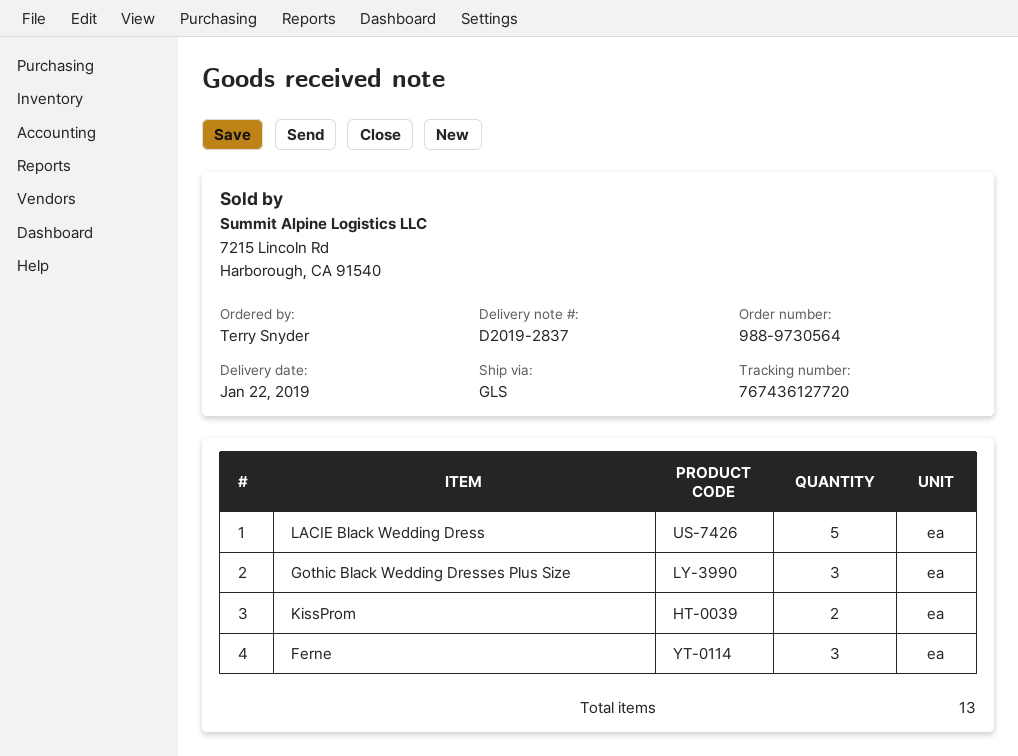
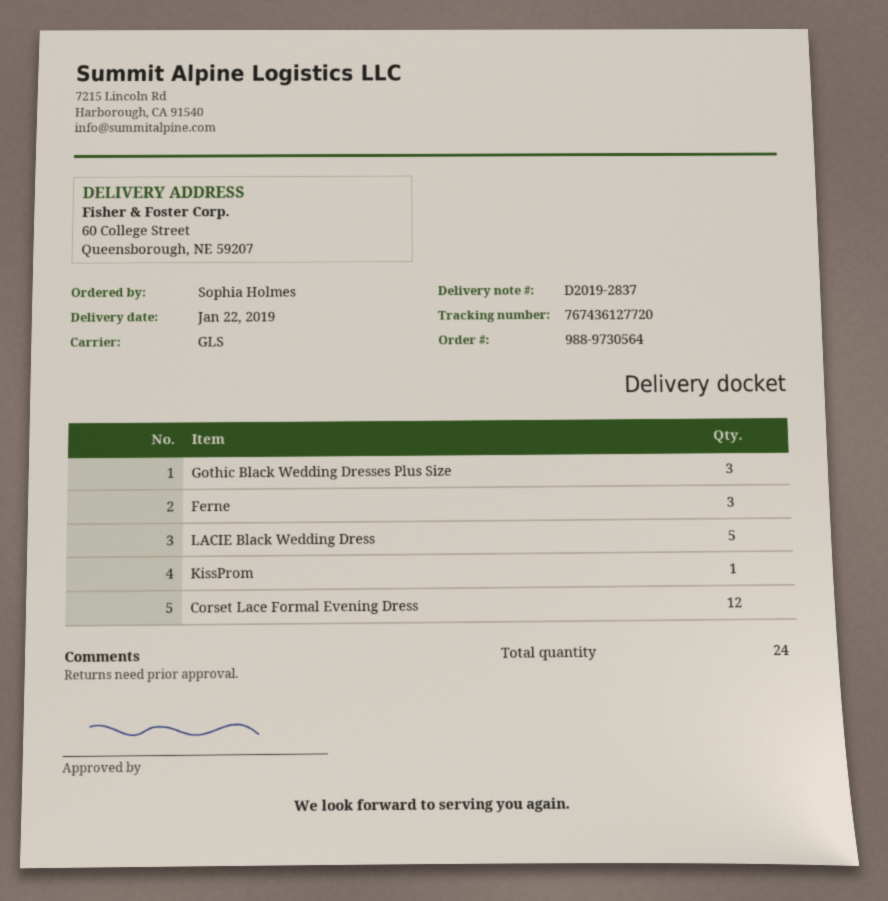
ordered by: Terry Snyder -> Sophia Holmes
KissProm: 2 -> 1
Corset Lace Formal Evening Dress: none -> 12
total quantity: 13 -> 24

